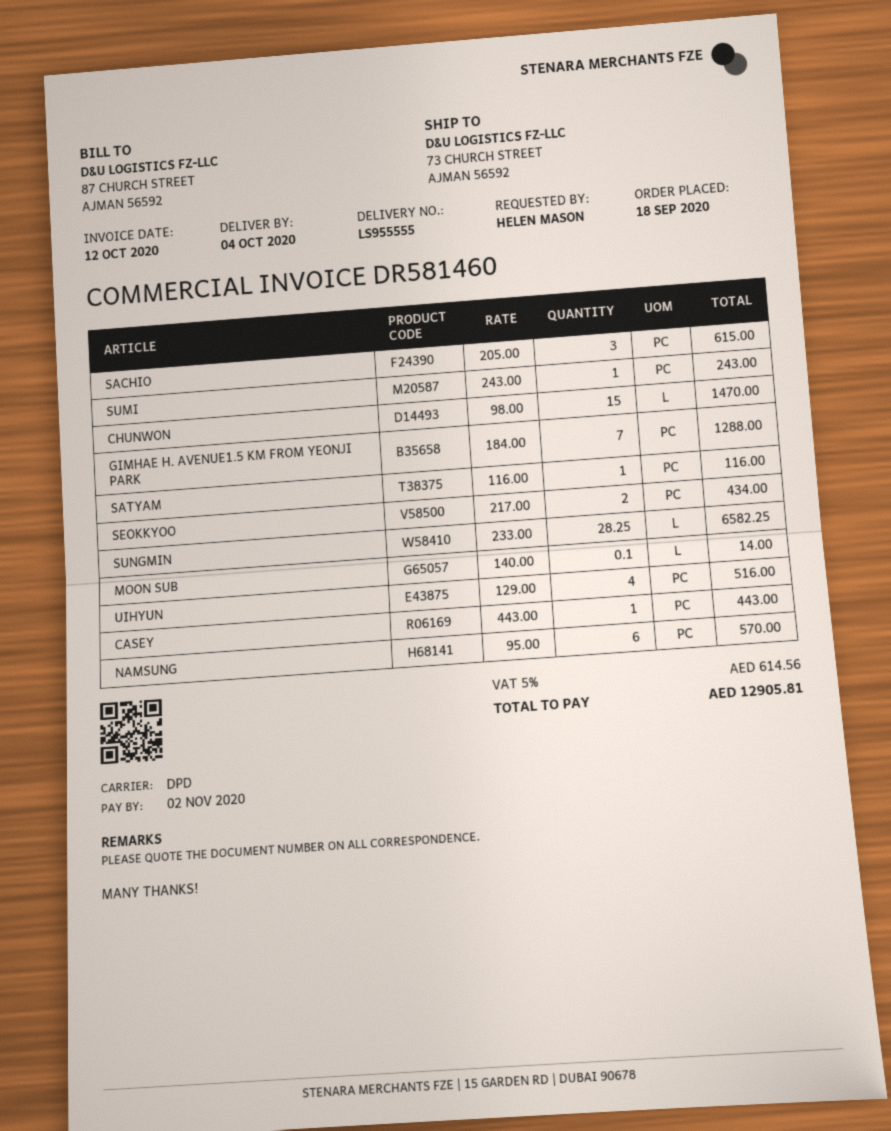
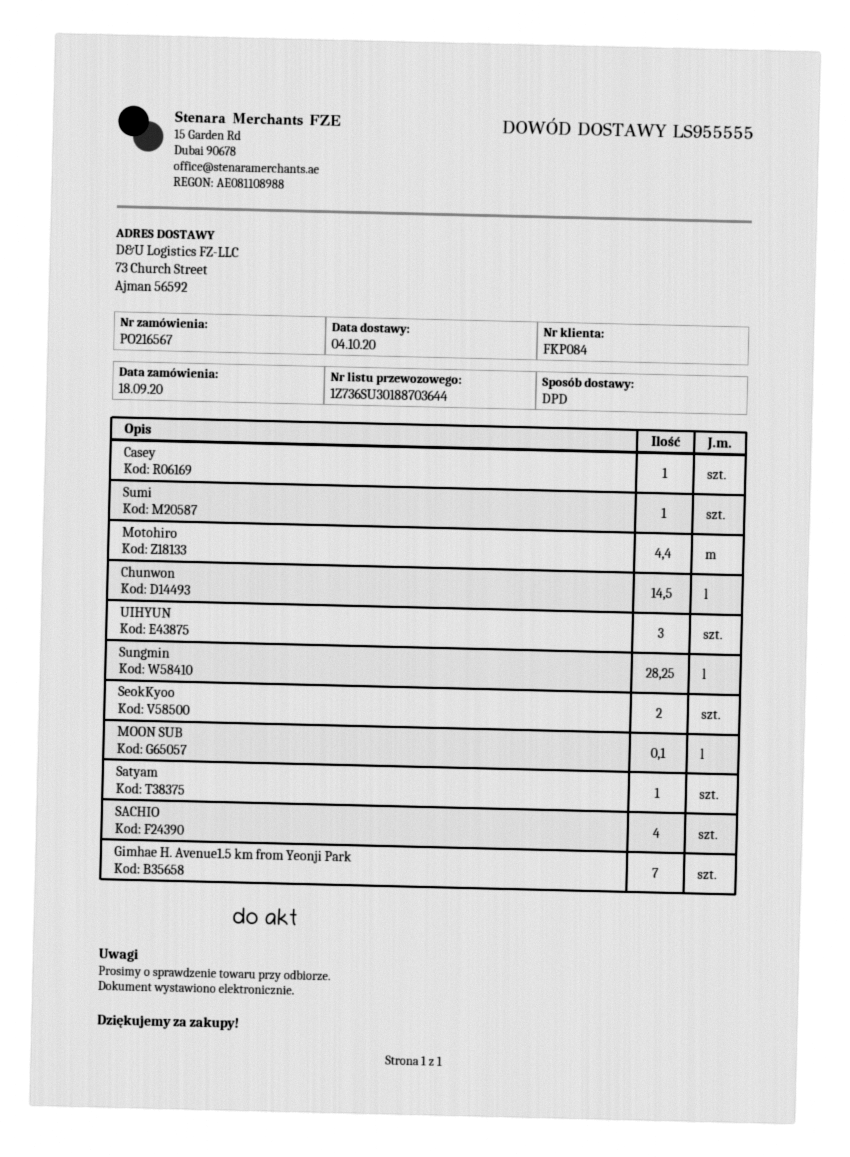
SACHIO: 3 -> 4
CHUNWON: 15 -> 14.5
UIHYUN: 4 -> 3
NAMSUNG: 6 -> none
Motohiro: none -> 4.4

